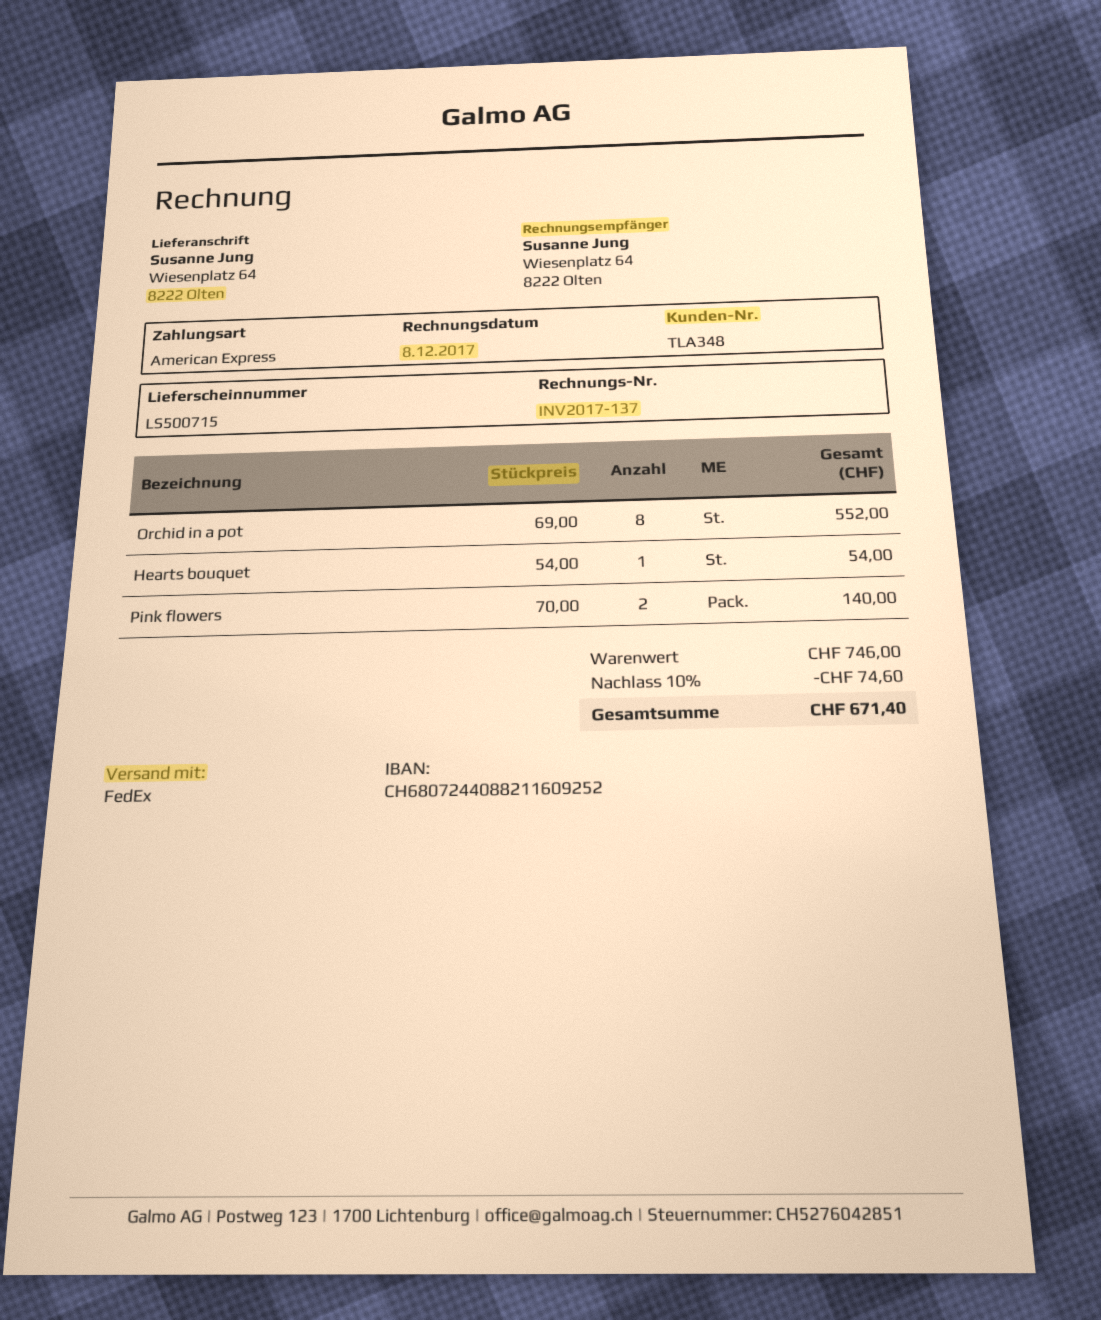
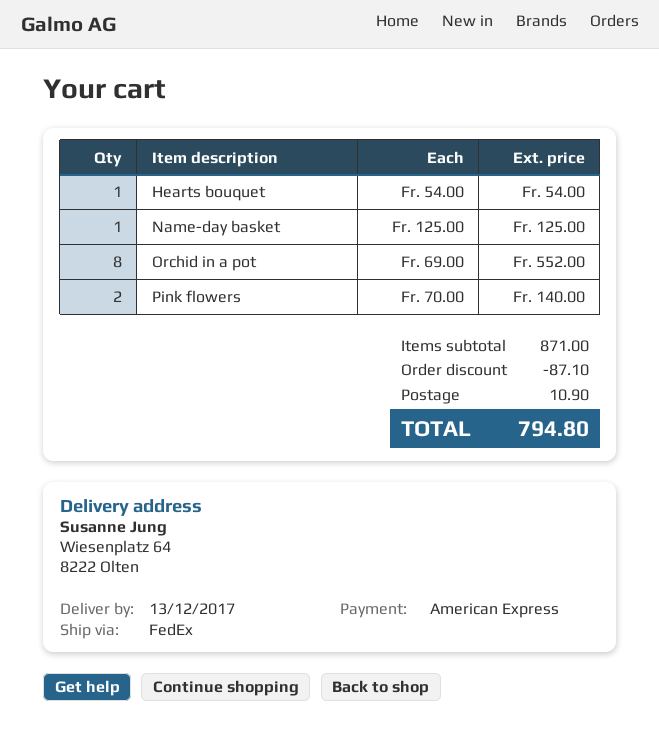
Name-day basket: none -> 1 x 125.00 = 125.00
subtotal: 746.00 -> 871.00
discount: 74.60 -> 87.10
shipping: none -> 10.90
total: 671.40 -> 794.80

